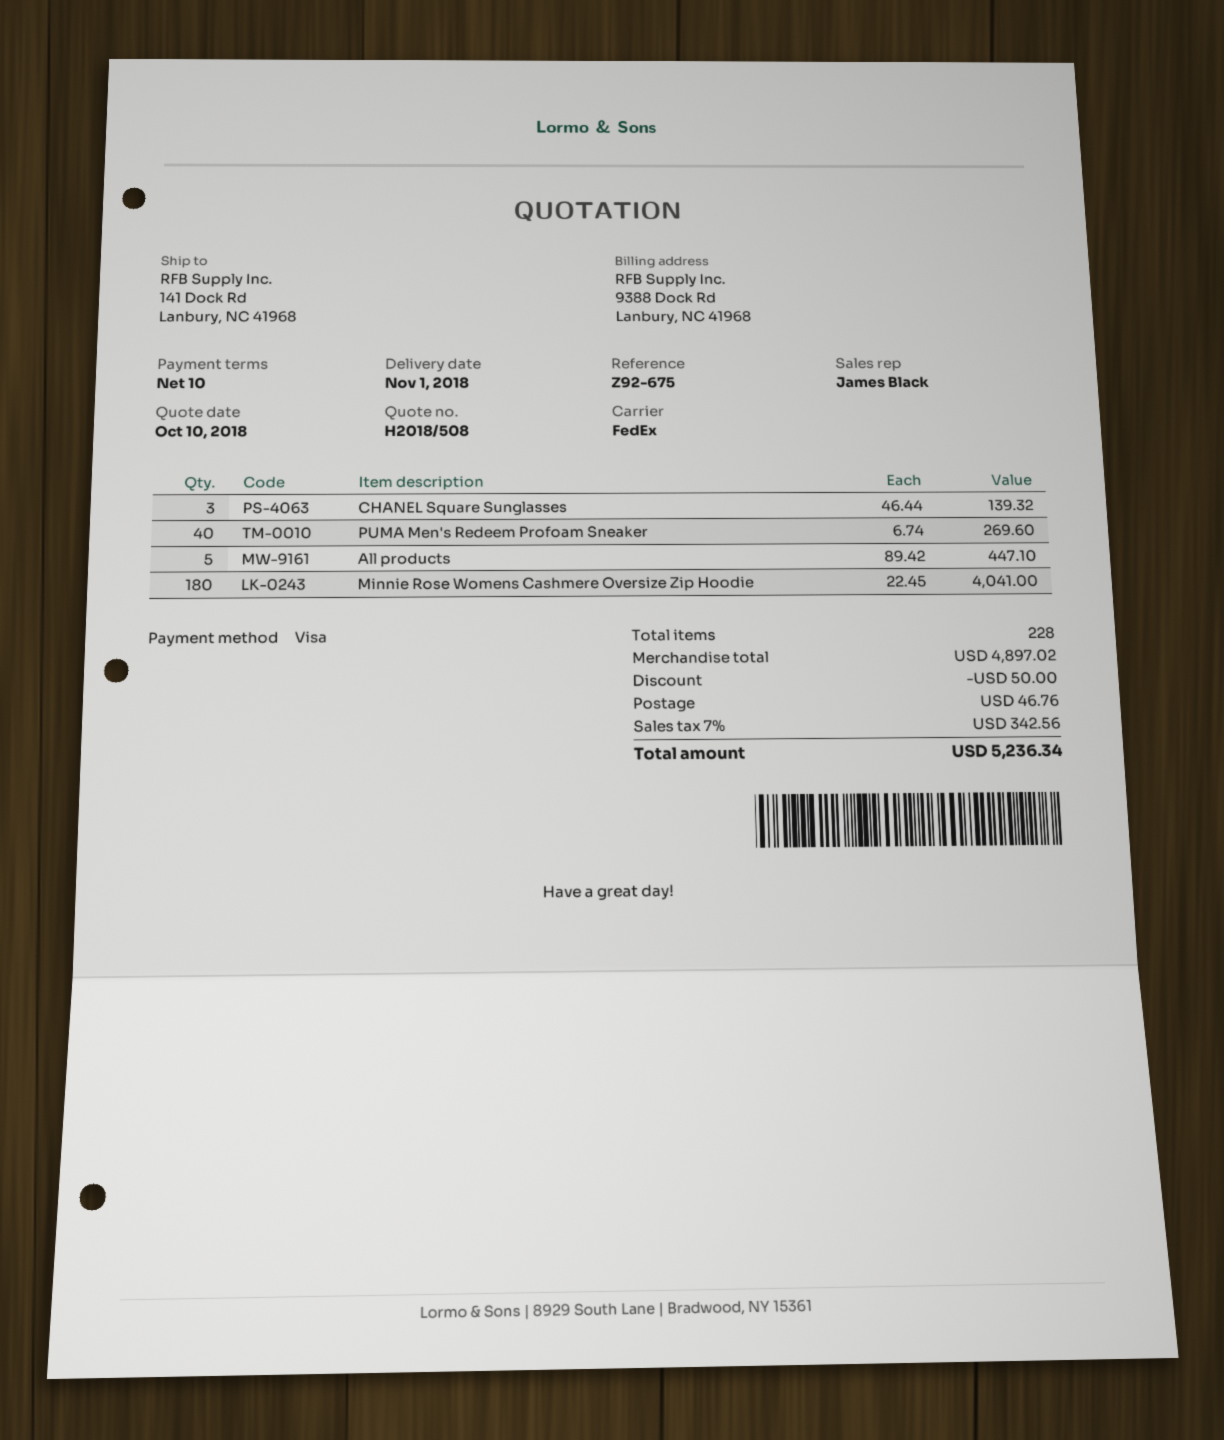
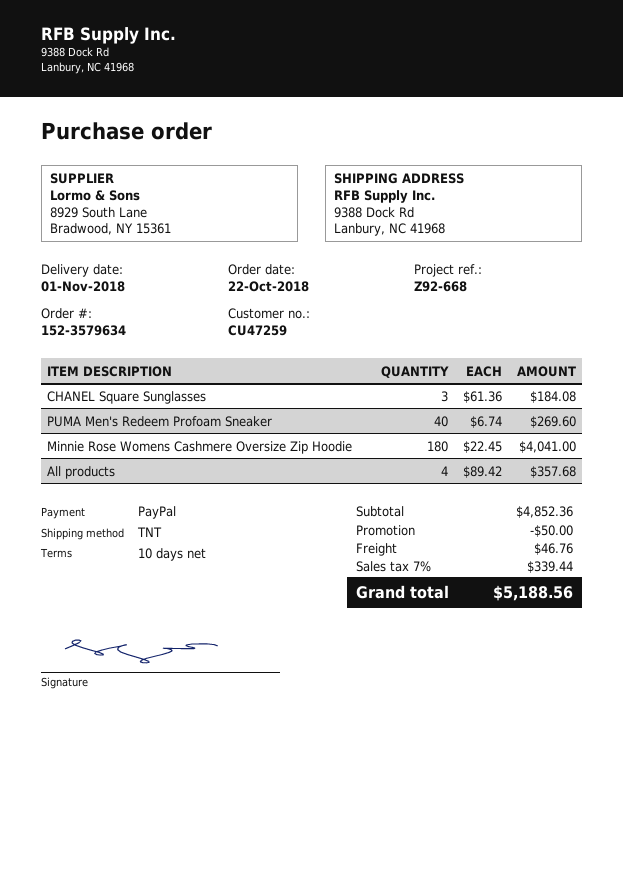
reference: Z92-675 -> Z92-668
payment method: Visa -> PayPal
shipping method: FedEx -> TNT
ship to: 141 Dock Rd, Lanbury, NC 41968 -> 9388 Dock Rd, Lanbury, NC 41968
CHANEL Square Sunglasses: 3 x 46.44 = 139.32 -> 3 x 61.36 = 184.08
All products: 5 x 89.42 = 447.10 -> 4 x 89.42 = 357.68
subtotal: 4897.02 -> 4852.36
tax: 7% = 342.56 -> 7% = 339.44
total: 5236.34 -> 5188.56

